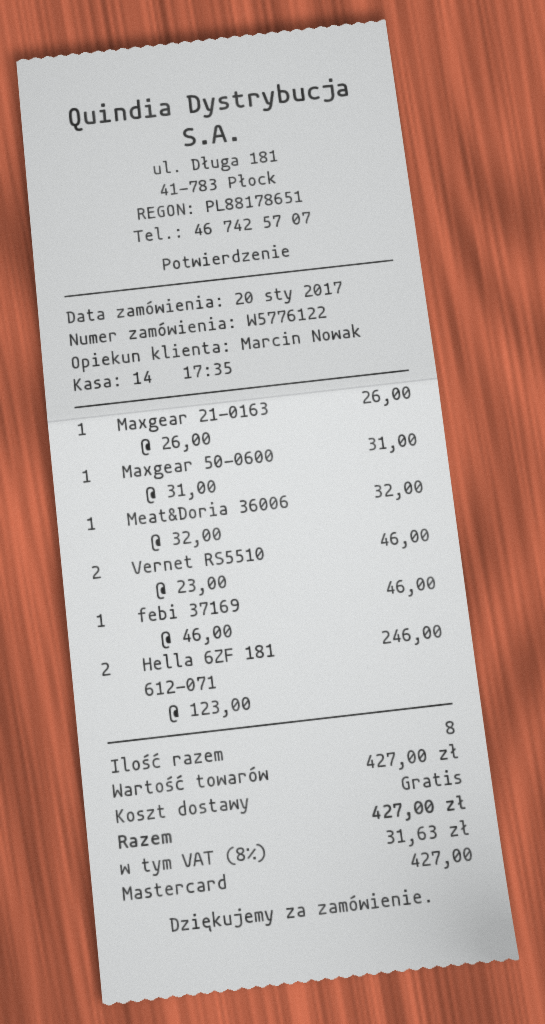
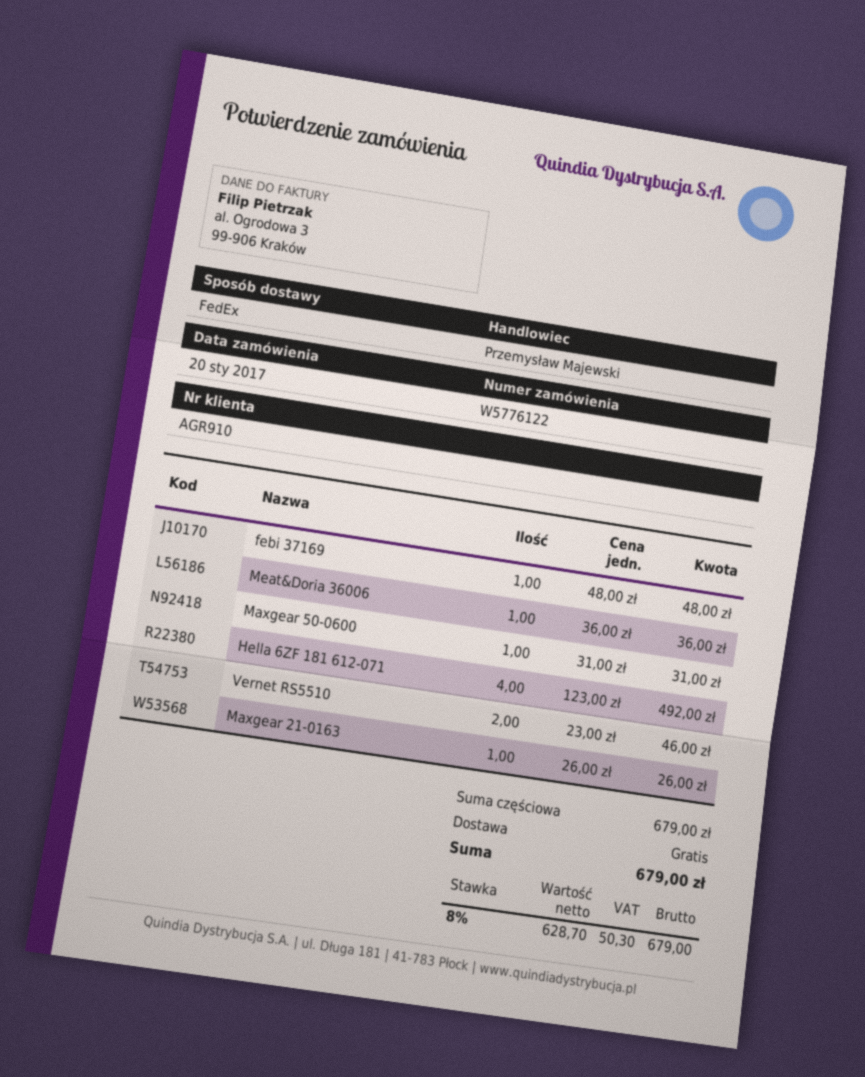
sales rep: Marcin Nowak -> Przemysław Majewski
Meat&Doria 36006: 1 x 32.00 = 32.00 -> 1 x 36.00 = 36.00
febi 37169: 1 x 46.00 = 46.00 -> 1 x 48.00 = 48.00
Hella 6ZF 181 612-071: 2 x 123.00 = 246.00 -> 4 x 123.00 = 492.00
subtotal: 427.00 -> 679.00
tax: 8% = 31.63 -> 8% = 50.30
total: 427.00 -> 679.00

